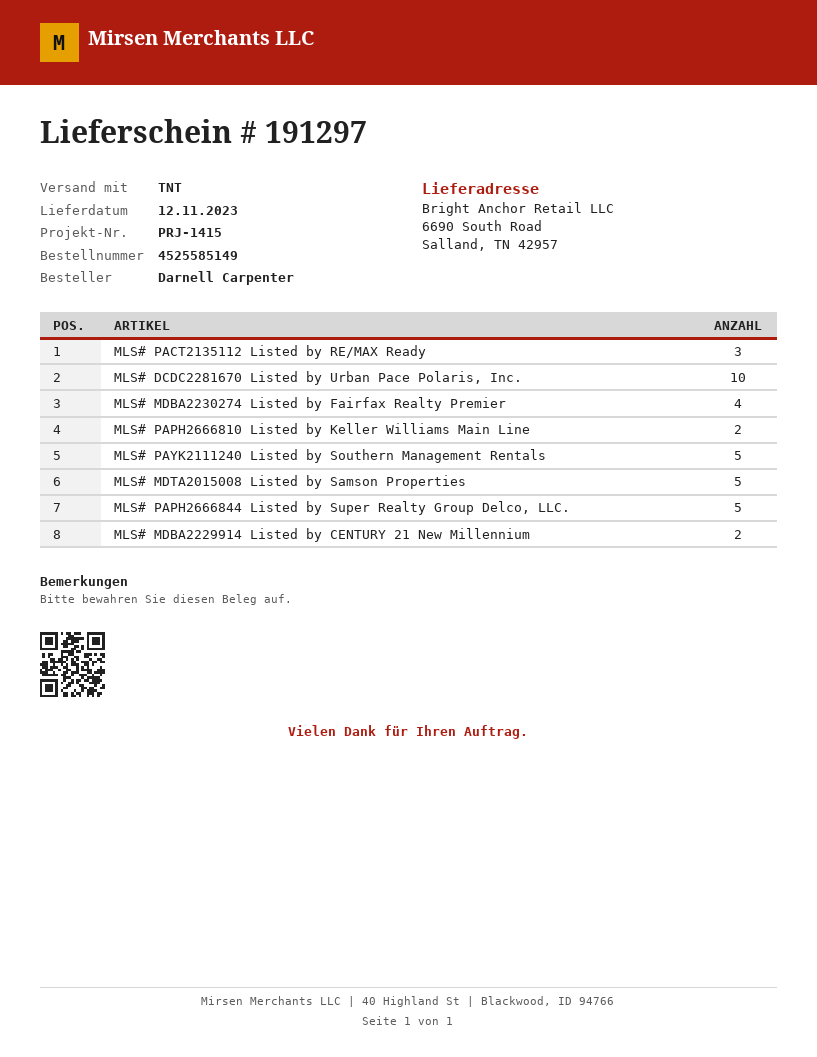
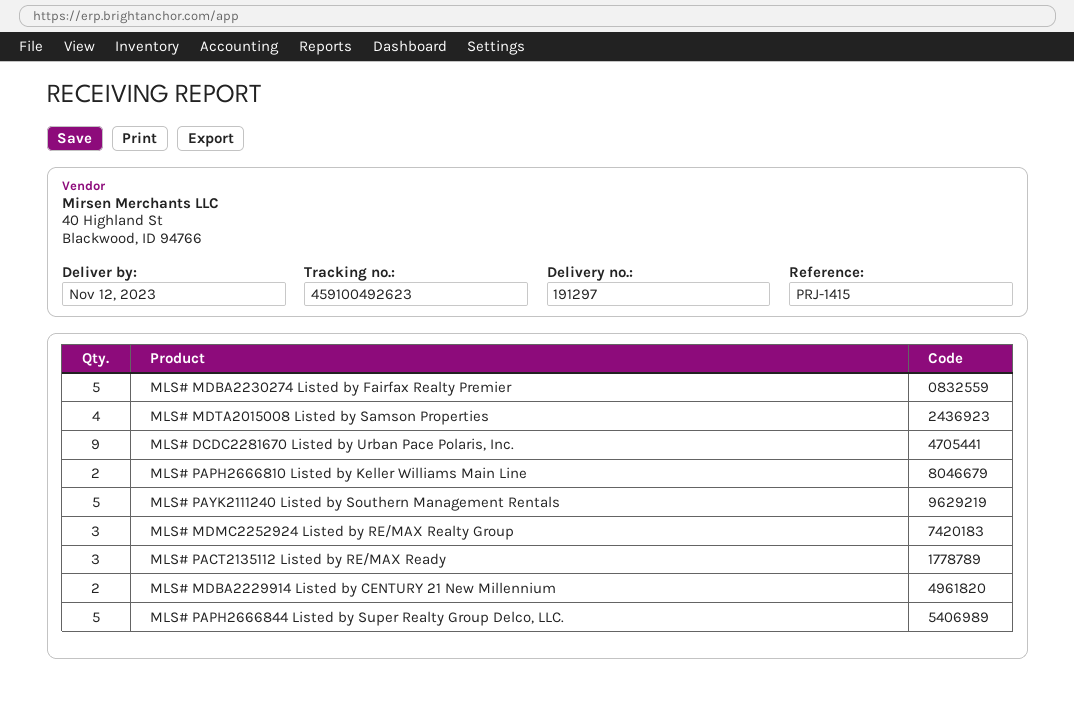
MLS# DCDC2281670 Listed by Urban Pace Polaris, Inc.: 10 -> 9
MLS# MDBA2230274 Listed by Fairfax Realty Premier: 4 -> 5
MLS# MDTA2015008 Listed by Samson Properties: 5 -> 4
MLS# MDMC2252924 Listed by RE/MAX Realty Group: none -> 3

